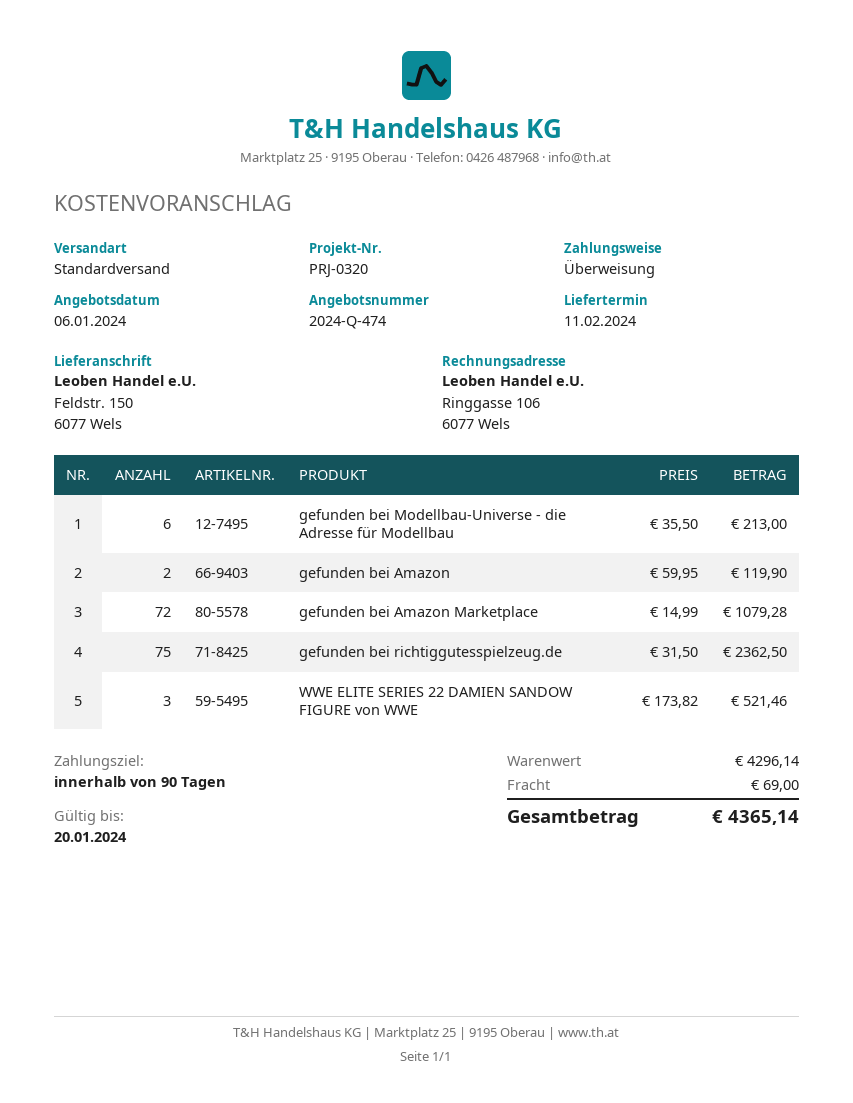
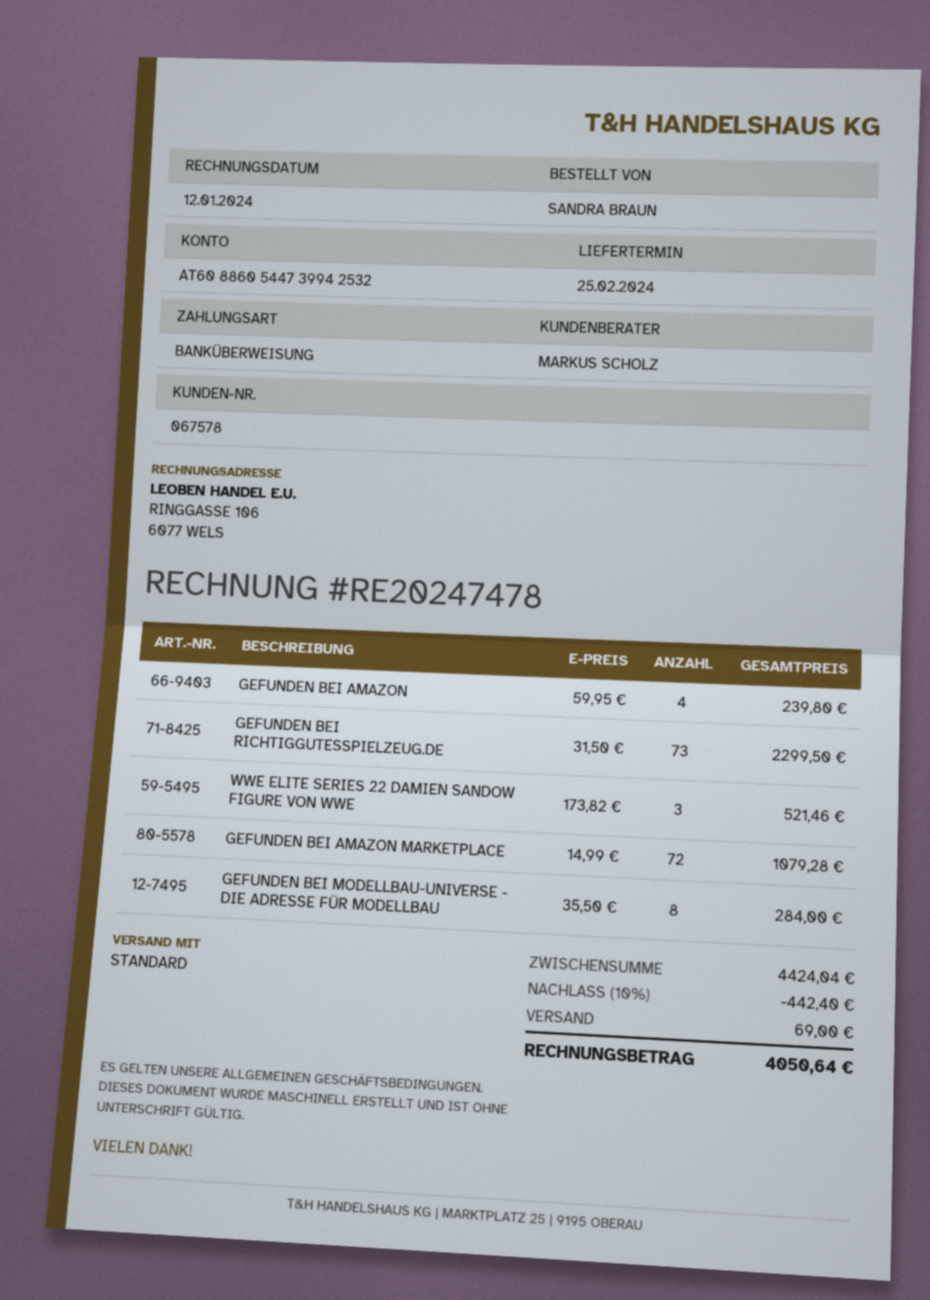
delivery date: 2024-02-11 -> 2024-02-25
gefunden bei Modellbau-Universe - die Adresse für Modellbau: 6 x 35.50 = 213.00 -> 8 x 35.50 = 284.00
gefunden bei Amazon: 2 x 59.95 = 119.90 -> 4 x 59.95 = 239.80
gefunden bei richtiggutesspielzeug.de: 75 x 31.50 = 2362.50 -> 73 x 31.50 = 2299.50
subtotal: 4296.14 -> 4424.04
discount: none -> 10% = 442.40
total: 4365.14 -> 4050.64

